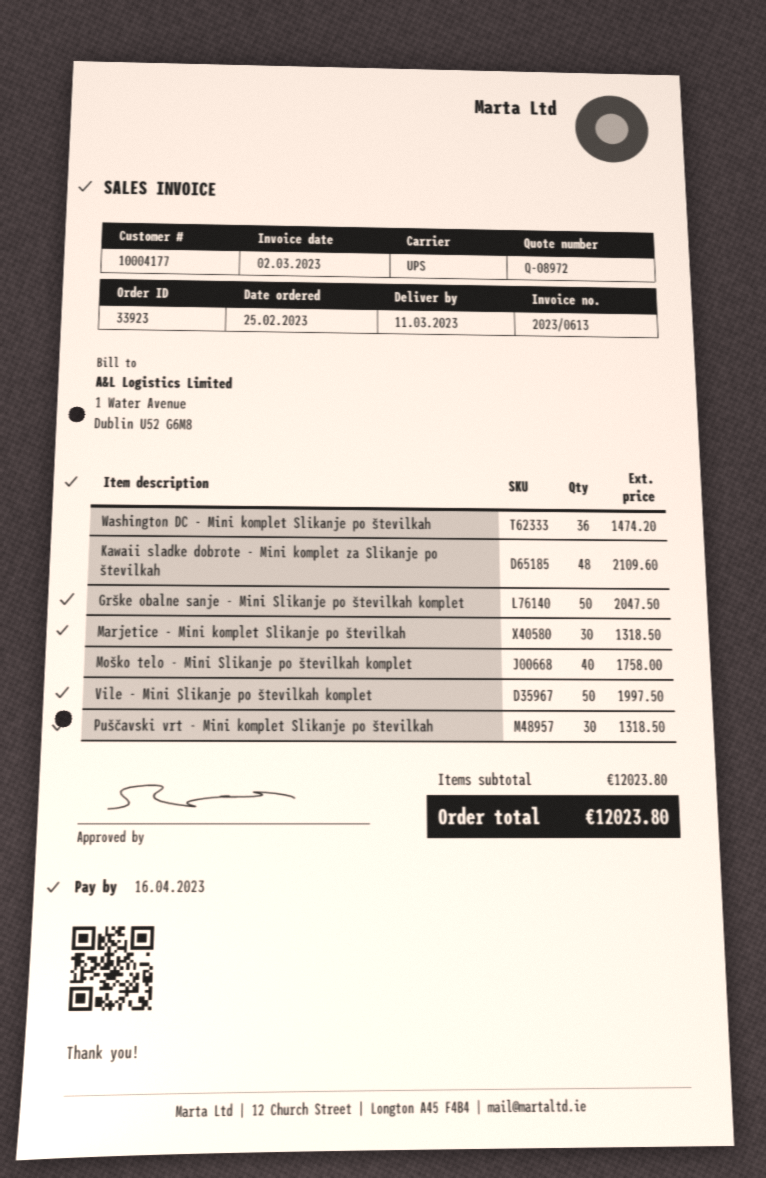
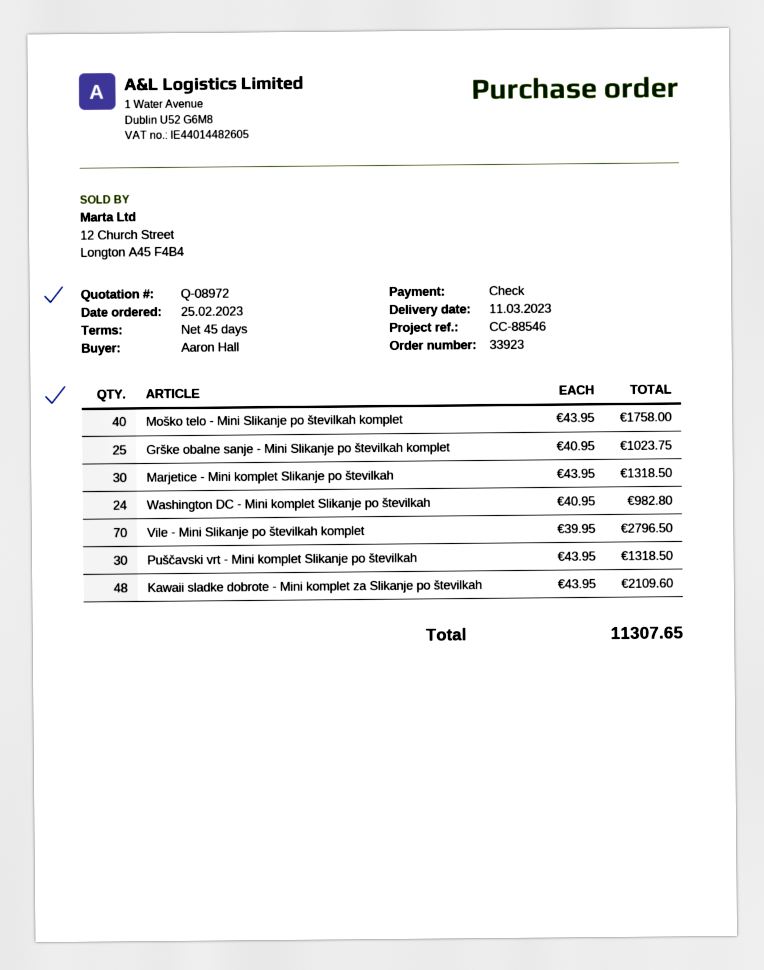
Washington DC - Mini komplet Slikanje po številkah: 36 for 1474.20 -> 24 for 982.80
Grške obalne sanje - Mini Slikanje po številkah komplet: 50 for 2047.50 -> 25 for 1023.75
Vile - Mini Slikanje po številkah komplet: 50 for 1997.50 -> 70 for 2796.50
total: 12023.80 -> 11307.65

